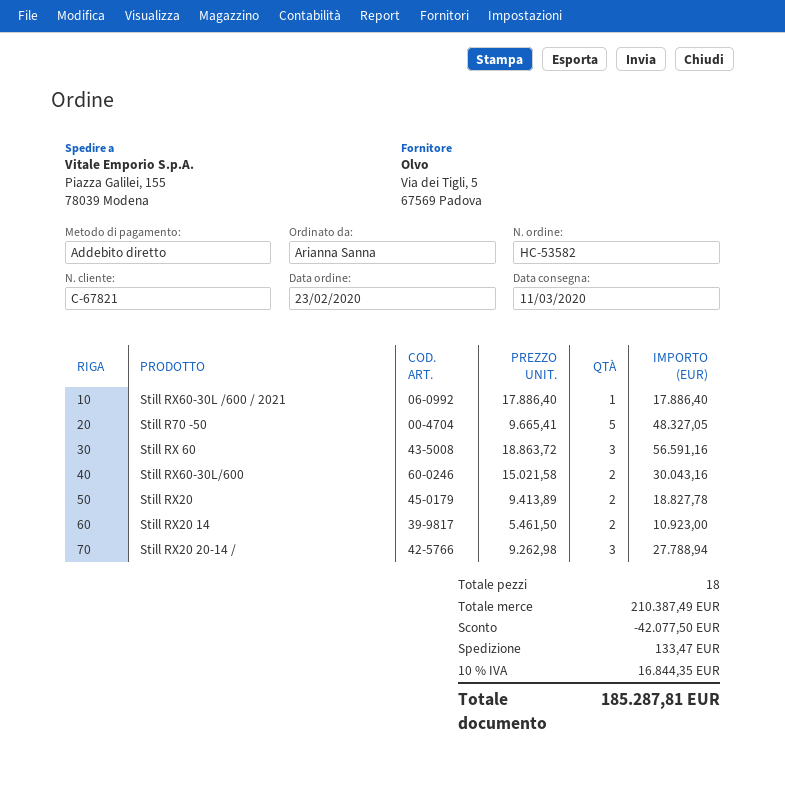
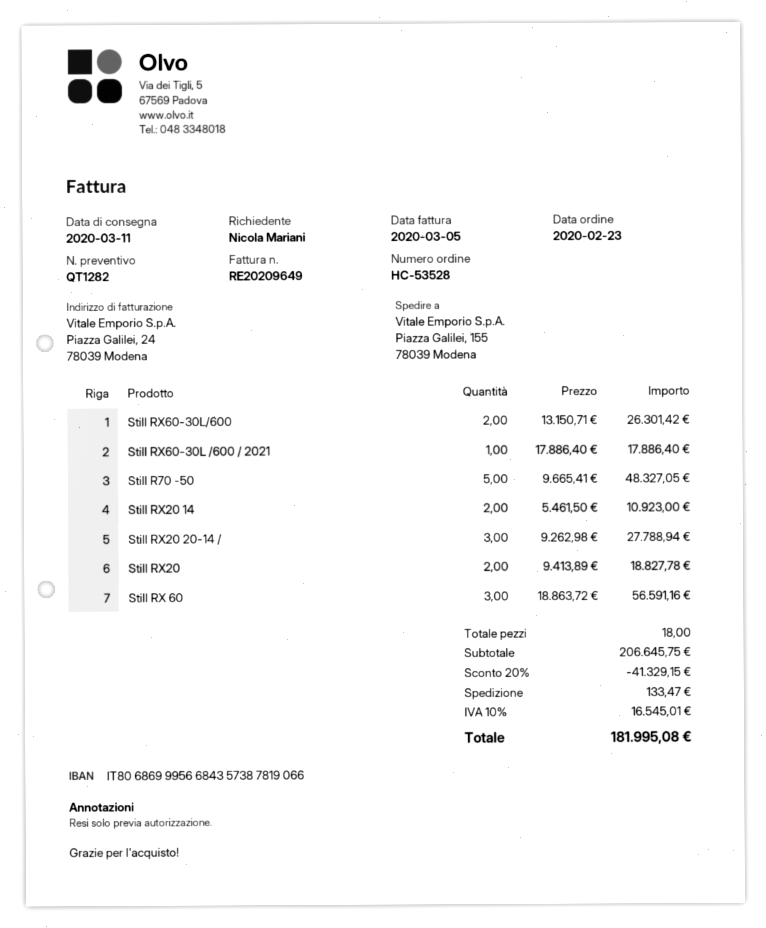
order number: HC-53582 -> HC-53528
ordered by: Arianna Sanna -> Nicola Mariani
Still RX60-30L/600: 2 x 15021.58 = 30043.16 -> 2 x 13150.71 = 26301.42
subtotal: 210387.49 -> 206645.75
discount: 42077.50 -> 41329.15
tax: 10% = 16844.35 -> 10% = 16545.01
total: 185287.81 -> 181995.08

